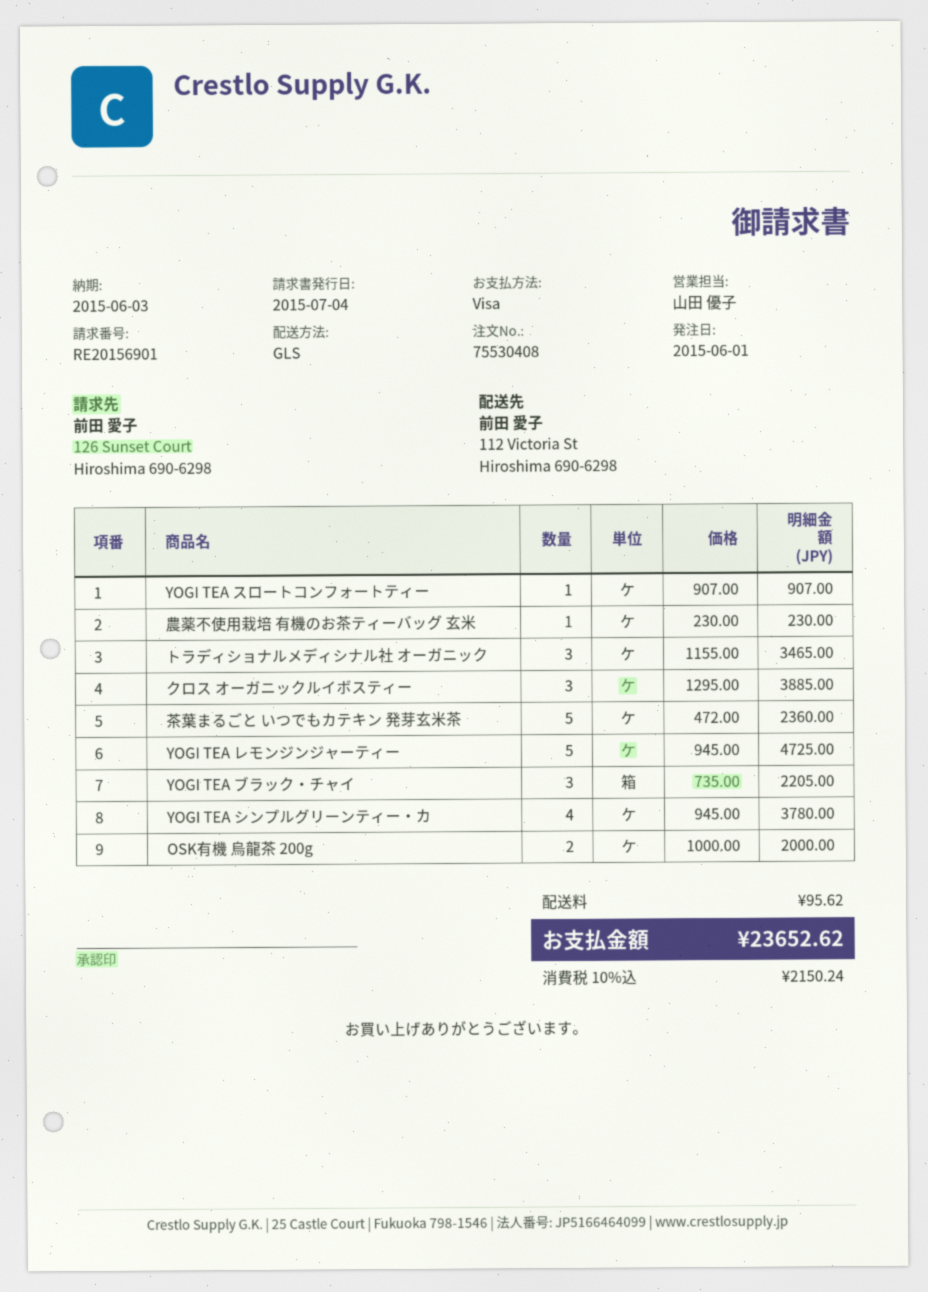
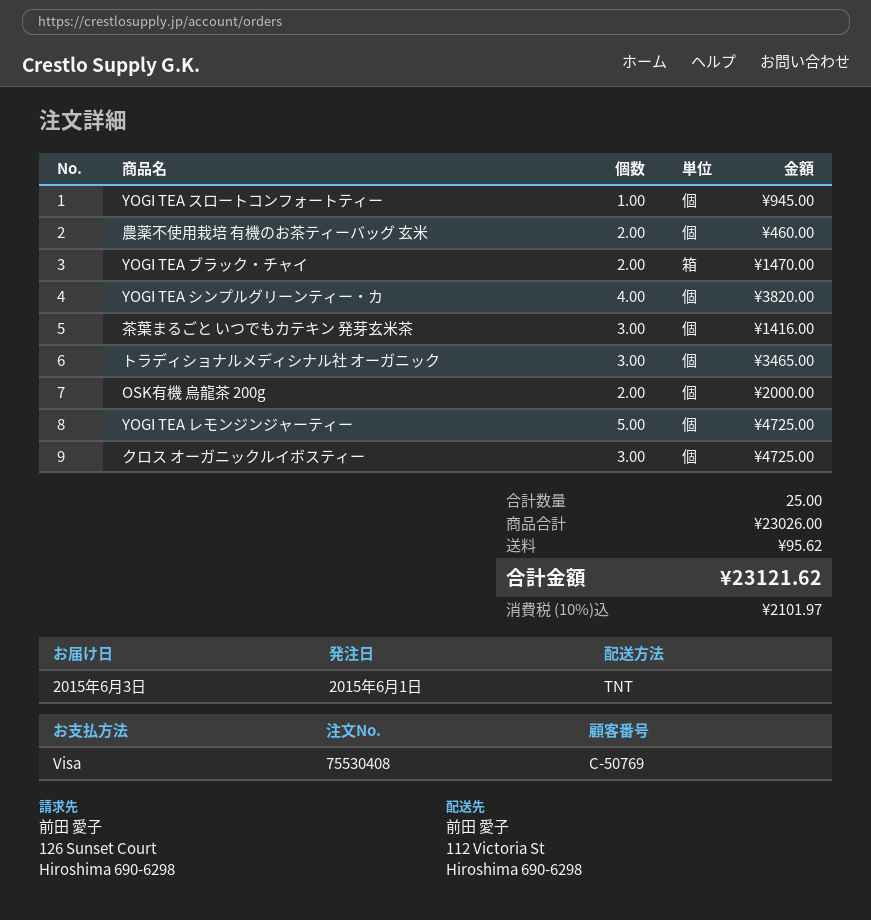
shipping method: GLS -> TNT
YOGI TEA スロートコンフォートティー: 1 for 907.00 -> 1 for 945.00
農薬不使用栽培 有機のお茶ティーバッグ 玄米: 1 for 230.00 -> 2 for 460.00
クロス オーガニックルイボスティー: 3 for 3885.00 -> 3 for 4725.00
茶葉まるごと いつでもカテキン 発芽玄米茶: 5 for 2360.00 -> 3 for 1416.00
YOGI TEA ブラック・チャイ: 3 for 2205.00 -> 2 for 1470.00
YOGI TEA シンプルグリーンティー・カ: 4 for 3780.00 -> 4 for 3820.00
tax: 10% = 2150.24 -> 10% = 2101.97
total: 23652.62 -> 23121.62

